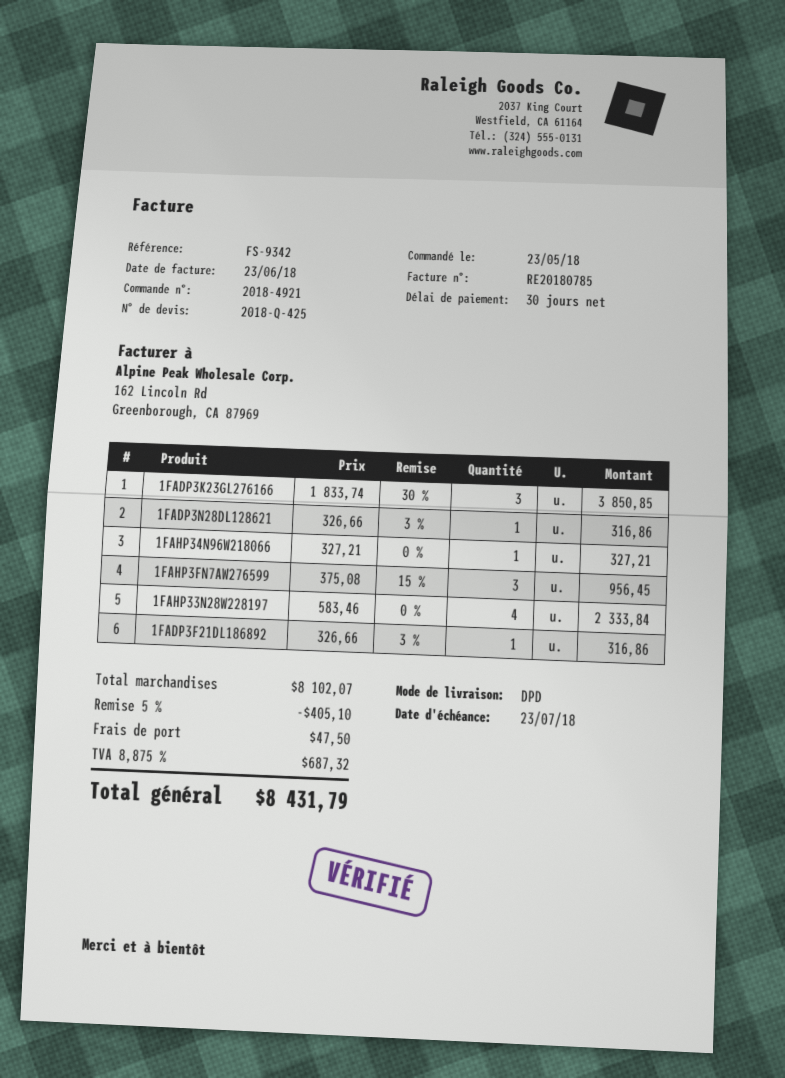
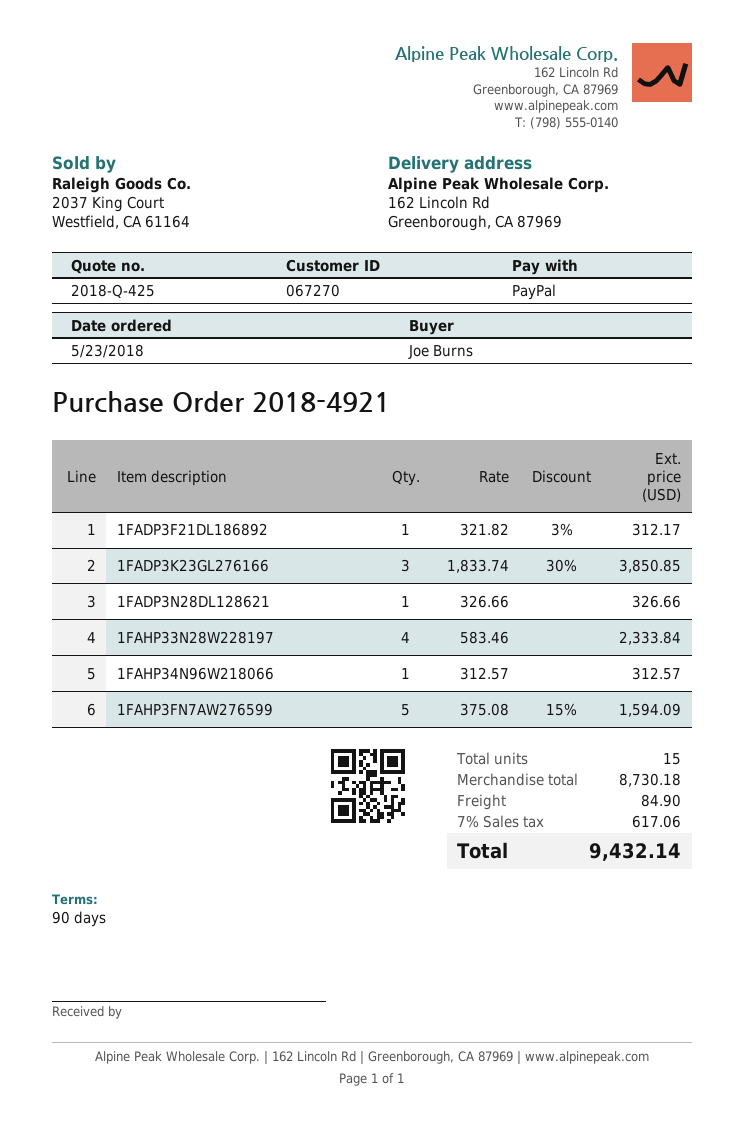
payment terms: 30 days -> 90 days
1FADP3N28DL128621: 1 x 326.66 - 3% = 316.86 -> 1 x 326.66 = 326.66
1FAHP34N96W218066: 1 x 327.21 = 327.21 -> 1 x 312.57 = 312.57
1FAHP3FN7AW276599: 3 x 375.08 - 15% = 956.45 -> 5 x 375.08 - 15% = 1594.09
1FADP3F21DL186892: 1 x 326.66 - 3% = 316.86 -> 1 x 321.82 - 3% = 312.17
subtotal: 8102.07 -> 8730.18
discount: 5% = 405.10 -> none
shipping: 47.50 -> 84.90
tax: 8.875% = 687.32 -> 7% = 617.06
total: 8431.79 -> 9432.14

